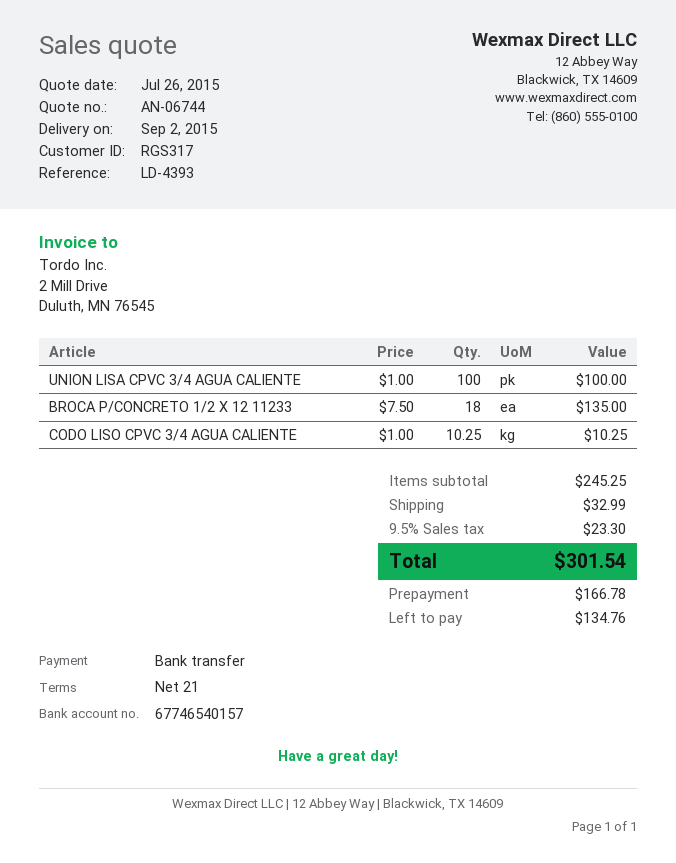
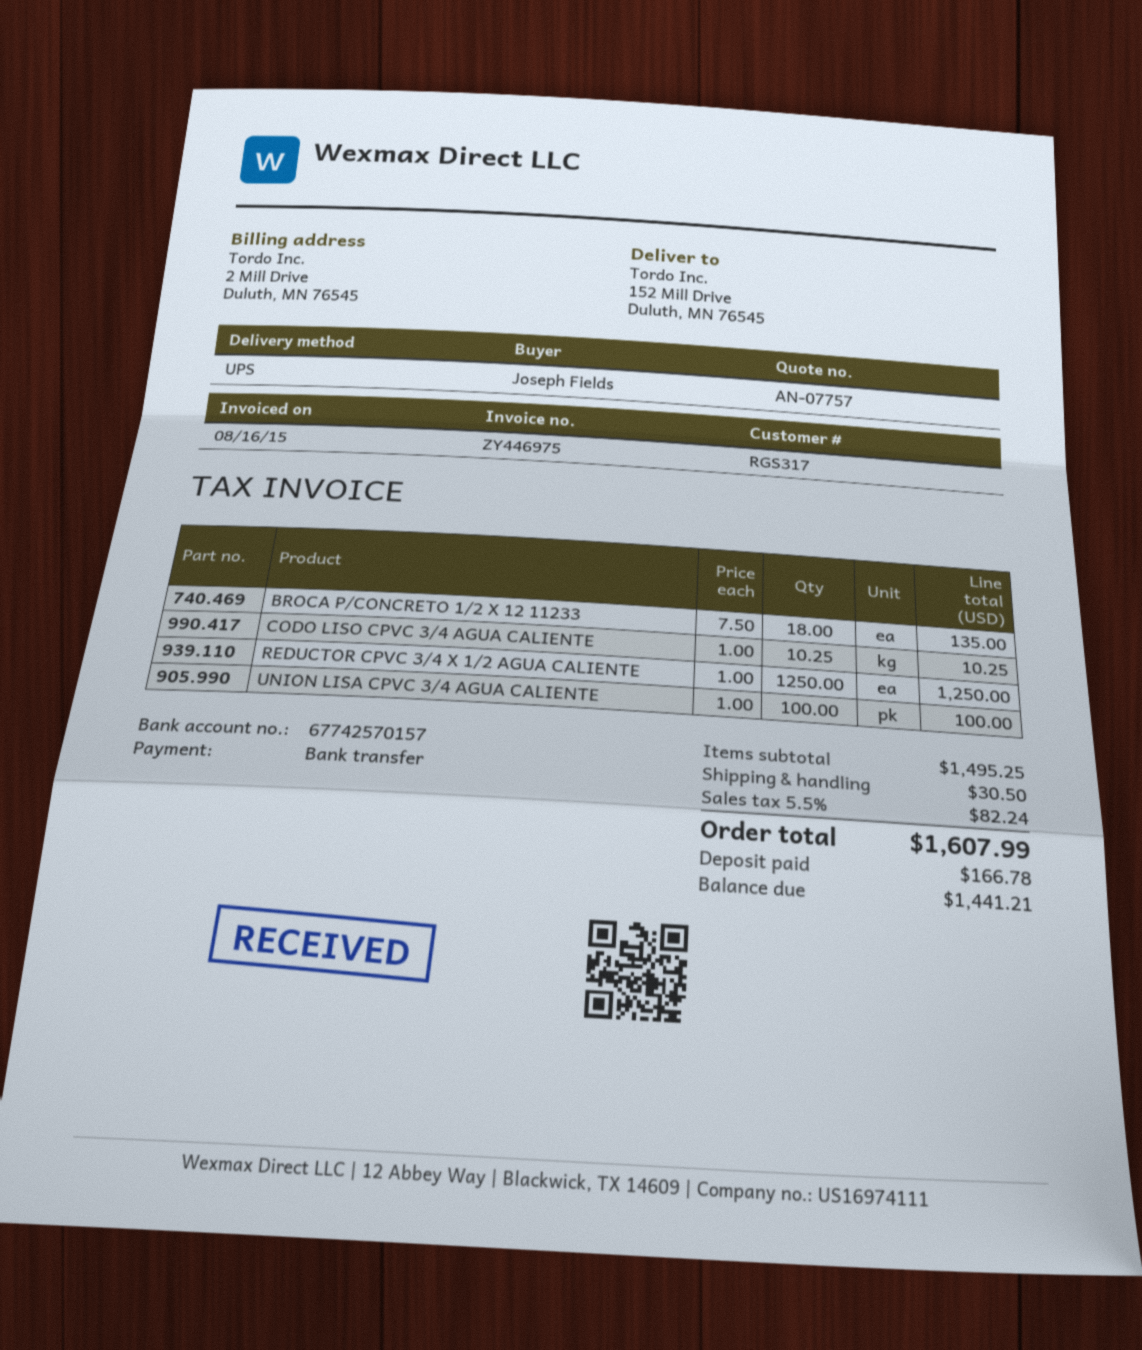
quote number: AN-06744 -> AN-07757
bank account: 67746540157 -> 67742570157
REDUCTOR CPVC 3/4 X 1/2 AGUA CALIENTE: none -> 1250 x 1.00 = 1250.00
subtotal: 245.25 -> 1495.25
shipping: 32.99 -> 30.50
tax: 9.5% = 23.30 -> 5.5% = 82.24
total: 301.54 -> 1607.99
balance: 134.76 -> 1441.21

